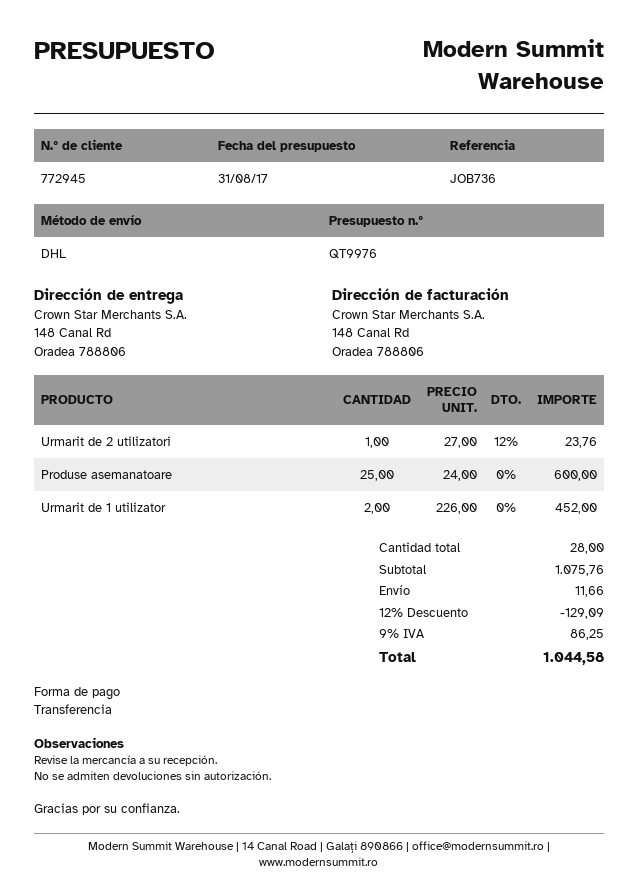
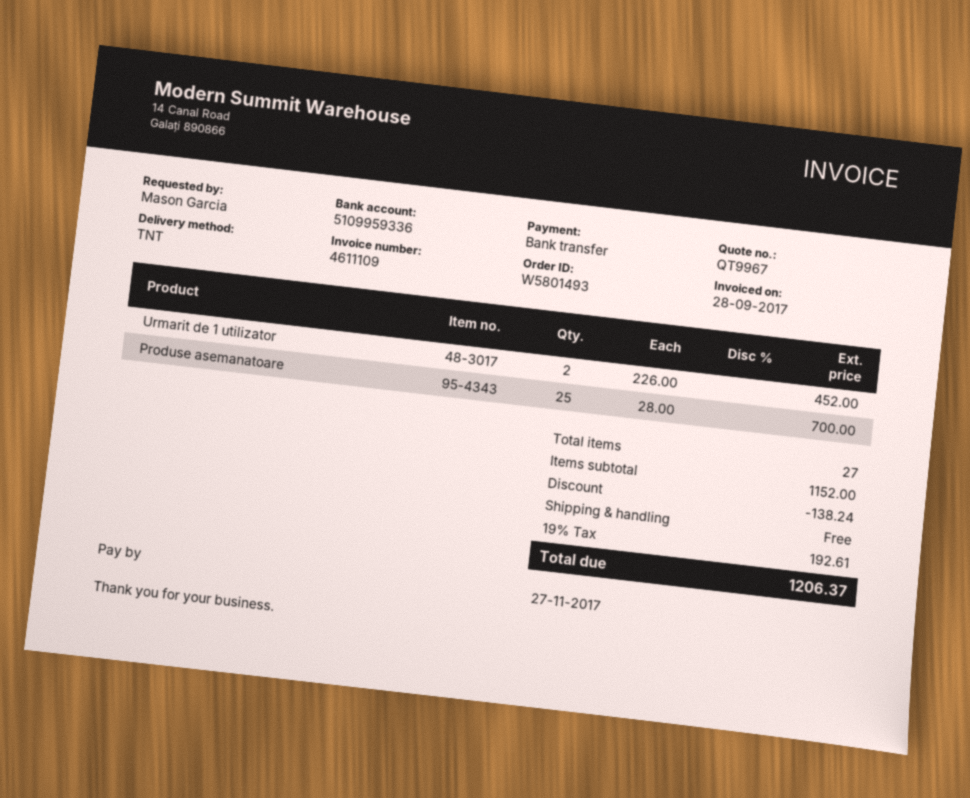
quote number: QT9976 -> QT9967
shipping method: DHL -> TNT
Urmarit de 2 utilizatori: 1 x 27.00 - 12% = 23.76 -> none
Produse asemanatoare: 25 x 24.00 = 600.00 -> 25 x 28.00 = 700.00
total quantity: 28 -> 27
subtotal: 1075.76 -> 1152.00
discount: 129.09 -> 138.24
shipping: 11.66 -> 0.00
tax: 9% = 86.25 -> 19% = 192.61
total: 1044.58 -> 1206.37

